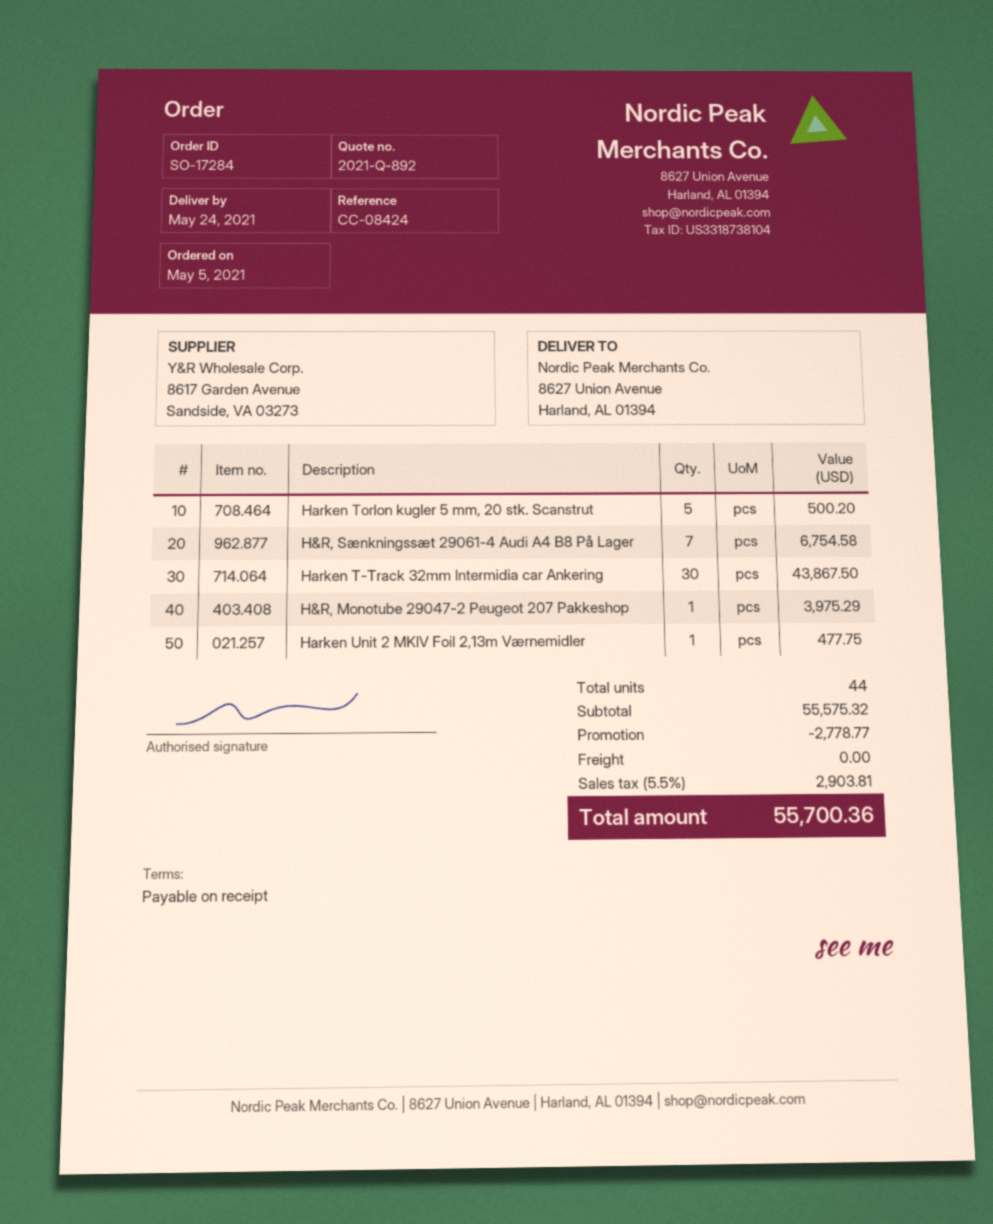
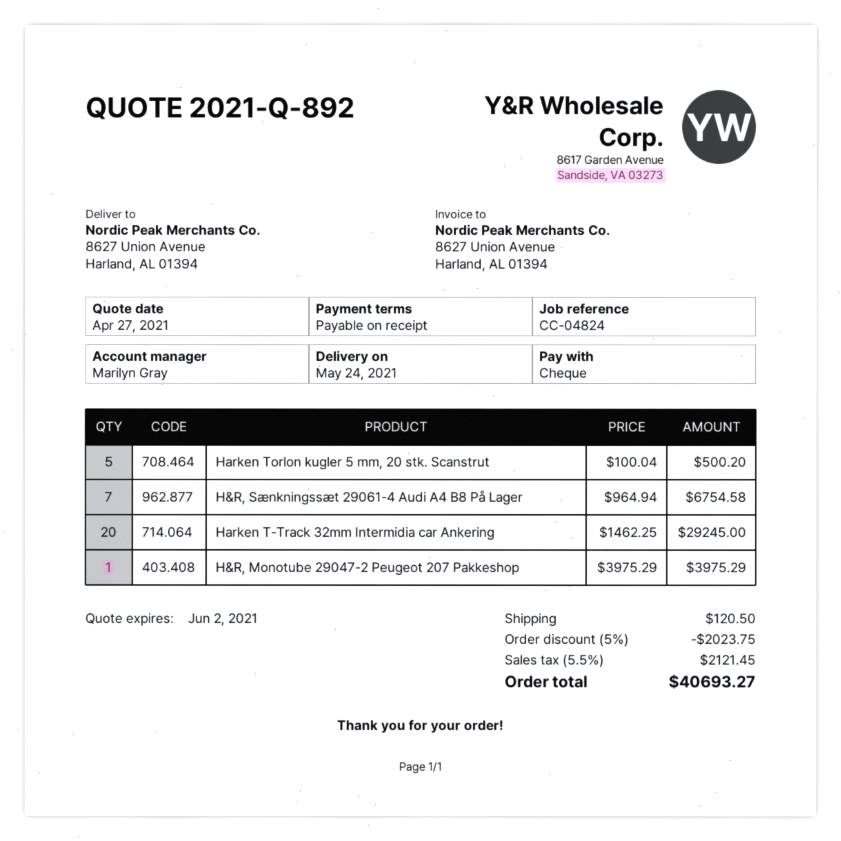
reference: CC-08424 -> CC-04824
Harken T-Track 32mm Intermidia car Ankering: 30 for 43867.50 -> 20 for 29245.00
Harken Unit 2 MKIV Foil 2,13m Værnemidler: 1 for 477.75 -> none
discount: 2778.77 -> 2023.75
shipping: 0.00 -> 120.50
tax: 5.5% = 2903.81 -> 5.5% = 2121.45
total: 55700.36 -> 40693.27

